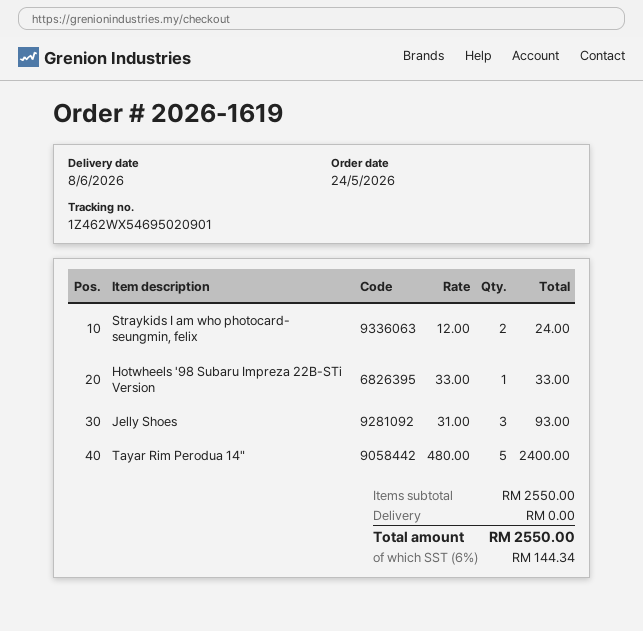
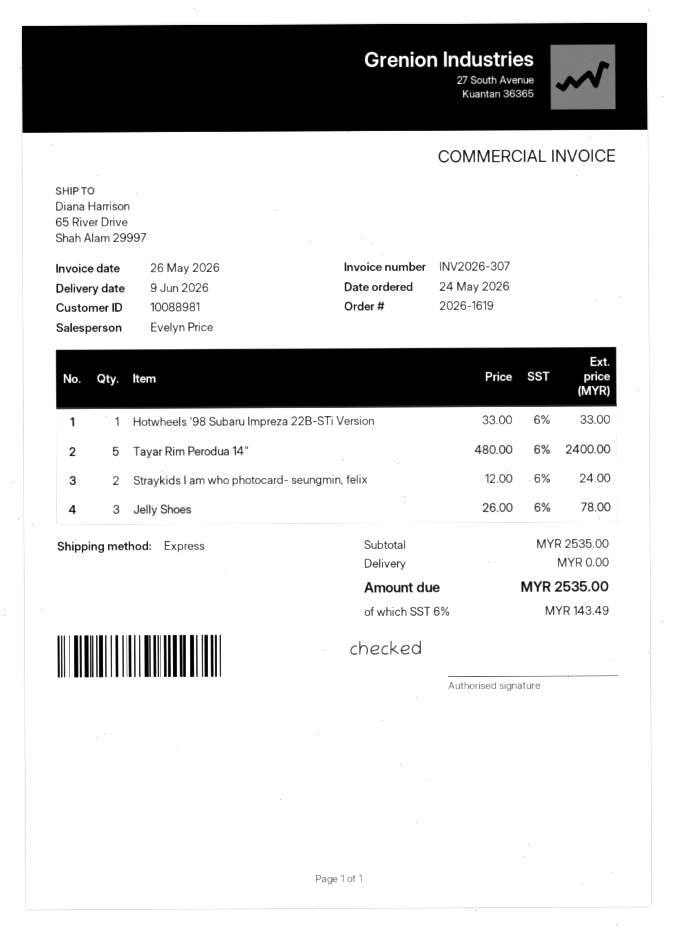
delivery date: 2026-06-08 -> 2026-06-09
Jelly Shoes: 3 x 31.00 = 93.00 -> 3 x 26.00 = 78.00
subtotal: 2550.00 -> 2535.00
tax: 6% = 144.34 -> 6% = 143.49
total: 2550.00 -> 2535.00

